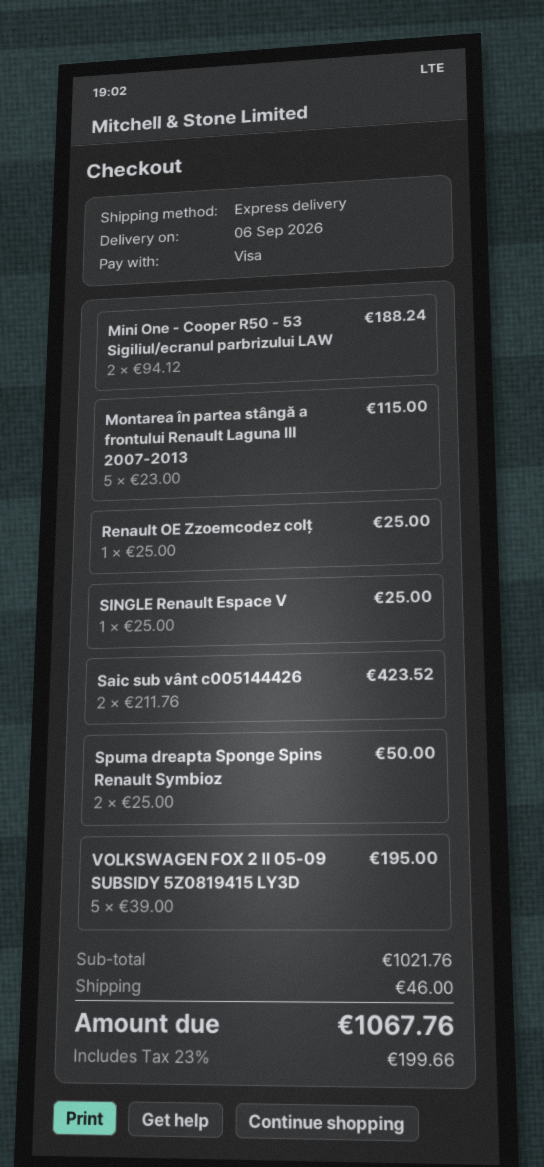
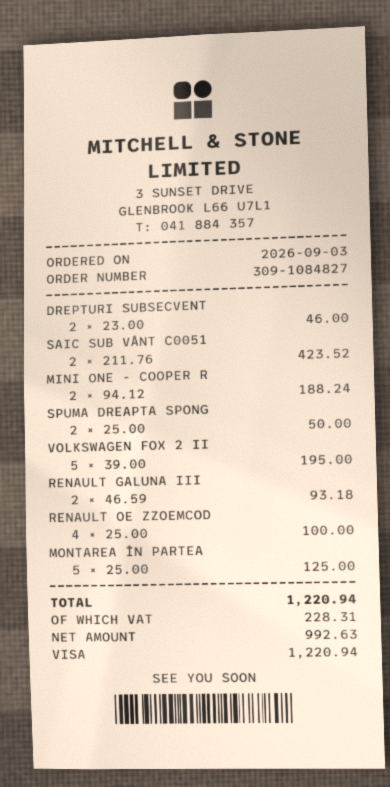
Montarea în partea stângă a frontului Renault Laguna III 2007-2013: 5 x 23.00 = 115.00 -> 5 x 25.00 = 125.00
Renault OE Zzoemcodez colț: 1 x 25.00 = 25.00 -> 4 x 25.00 = 100.00
SINGLE Renault Espace V: 1 x 25.00 = 25.00 -> none
DREPTURI SUBSECVENT: none -> 2 x 23.00 = 46.00
RENAULT GALUNA III: none -> 2 x 46.59 = 93.18
shipping: 46.00 -> none
tax: 199.66 -> 228.31
total: 1067.76 -> 1220.94

